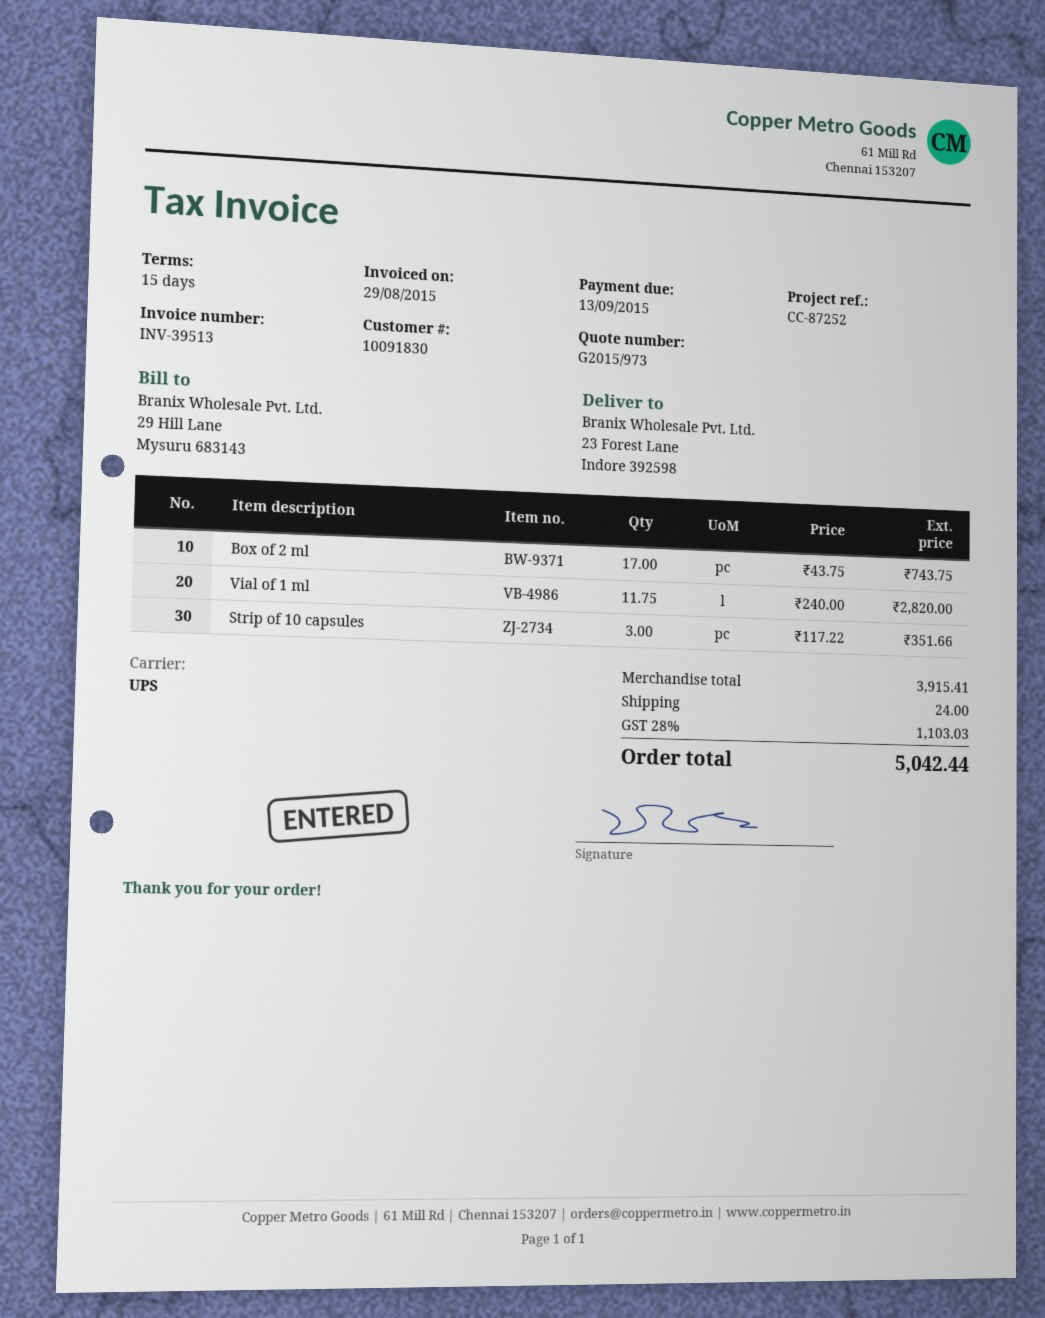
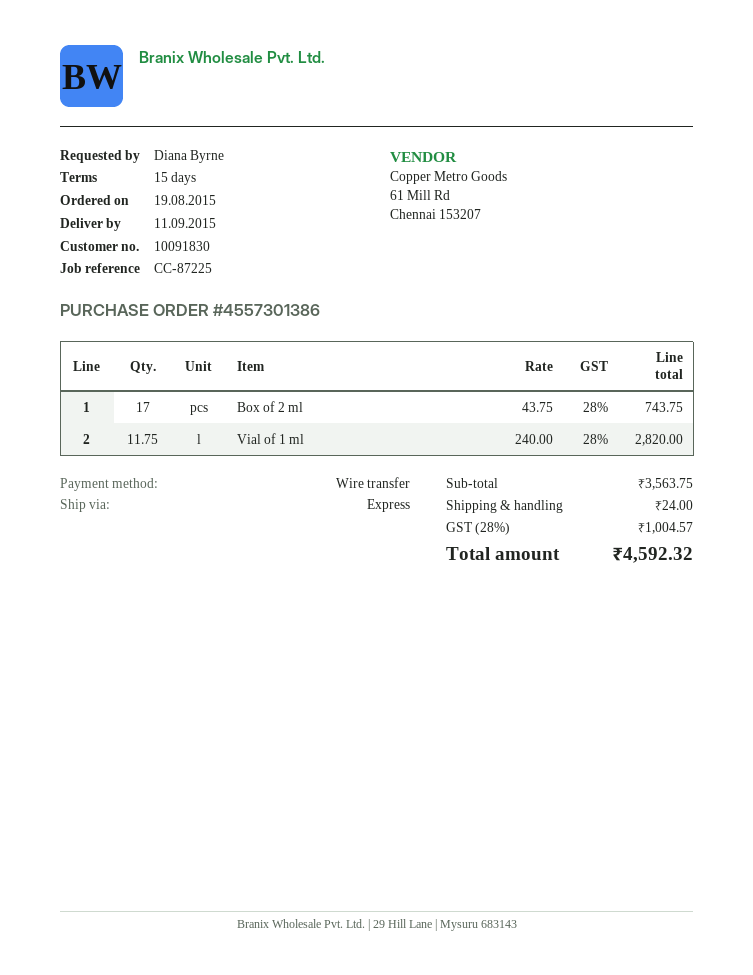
reference: CC-87252 -> CC-87225
shipping method: UPS -> express
Strip of 10 capsules: 3 x 117.22 = 351.66 -> none
subtotal: 3915.41 -> 3563.75
tax: 28% = 1103.03 -> 28% = 1004.57
total: 5042.44 -> 4592.32

